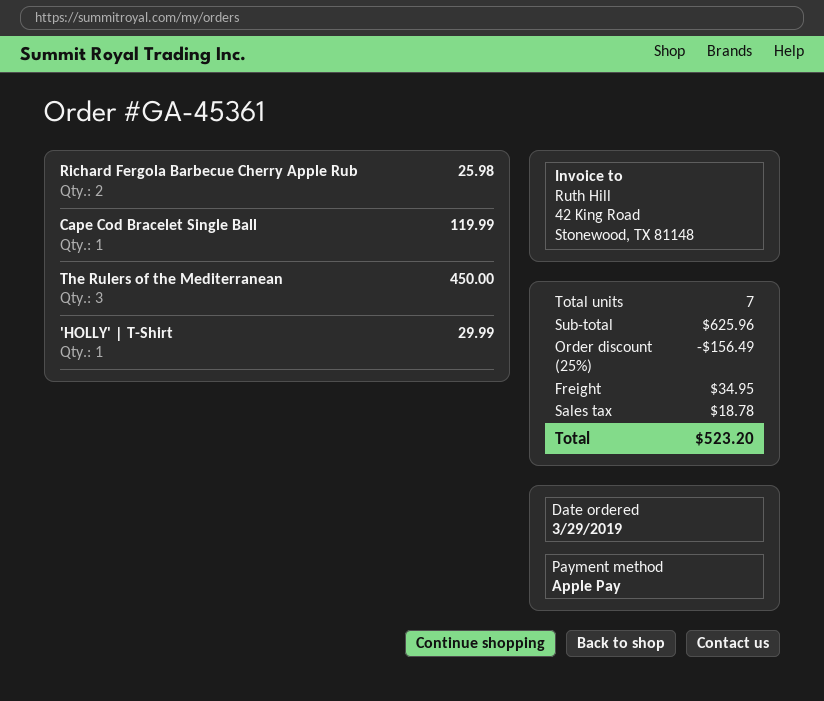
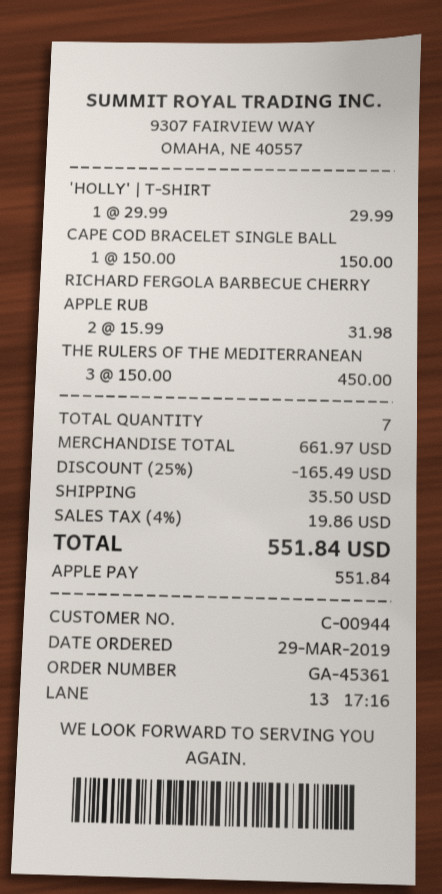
Richard Fergola Barbecue Cherry Apple Rub: 2 for 25.98 -> 2 for 31.98
Cape Cod Bracelet Single Ball: 1 for 119.99 -> 1 for 150.00
subtotal: 625.96 -> 661.97
discount: 25% = 156.49 -> 25% = 165.49
shipping: 34.95 -> 35.50
tax: 18.78 -> 19.86
total: 523.20 -> 551.84

